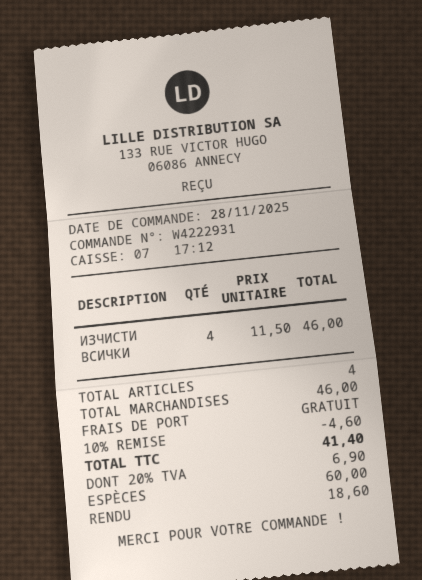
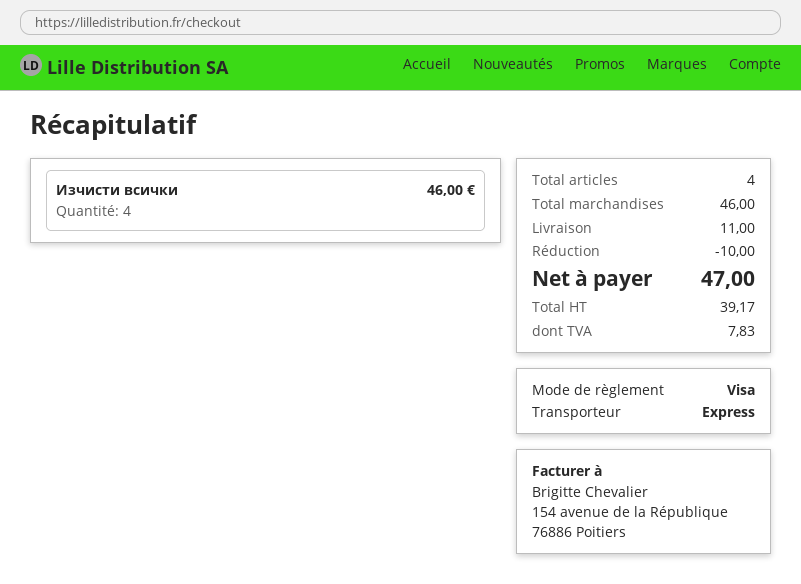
payment method: cash -> Visa
discount: 4.60 -> 10.00
shipping: 0.00 -> 11.00
tax: 6.90 -> 7.83
total: 41.40 -> 47.00

